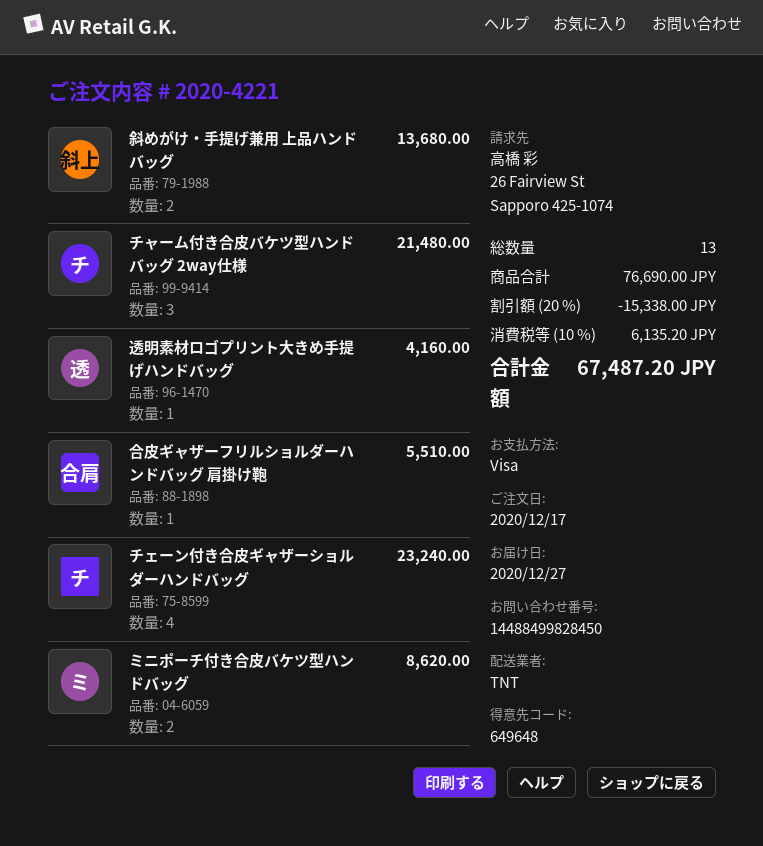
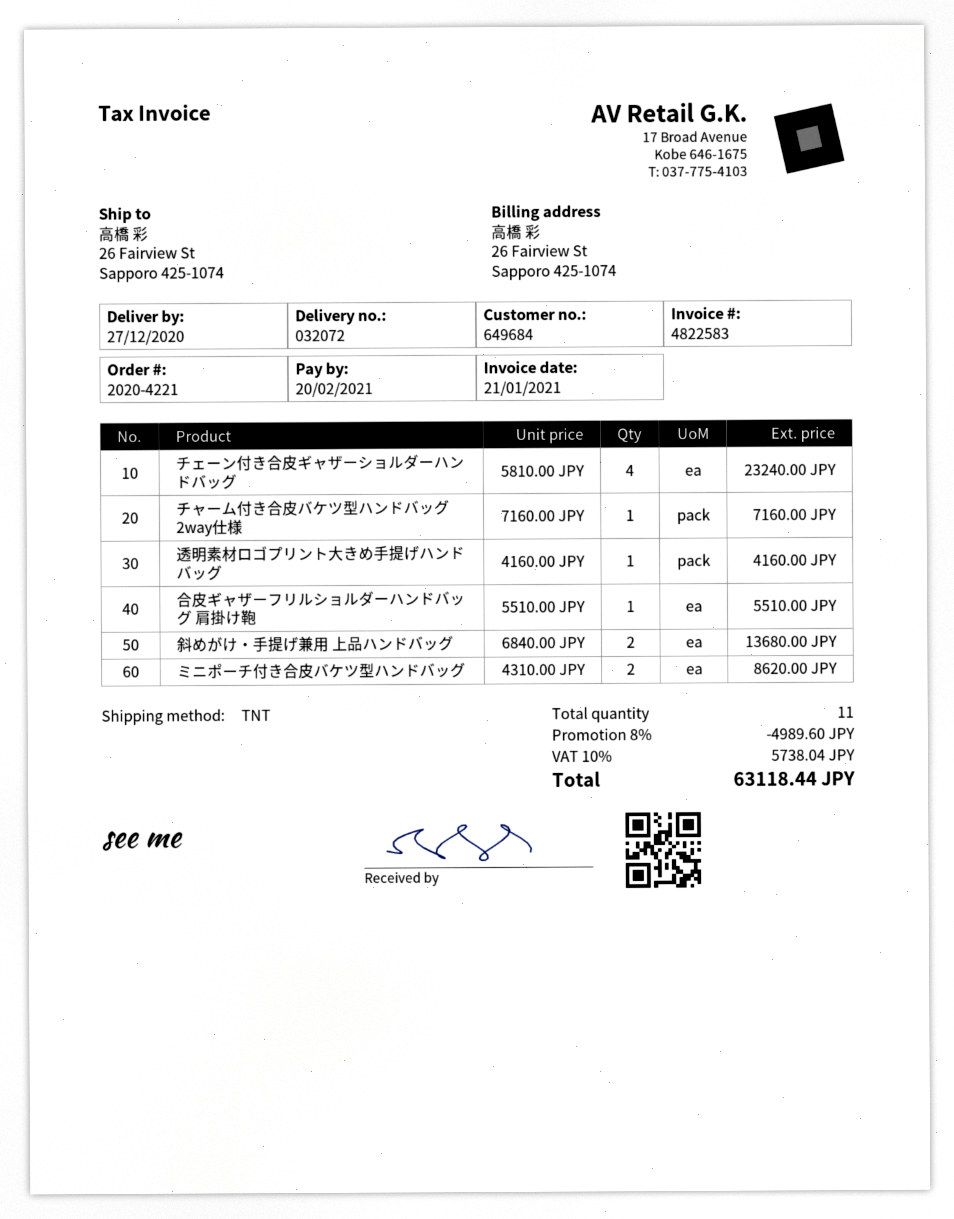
customer number: 649648 -> 649684
チャーム付き合皮バケツ型ハンドバッグ 2way仕様: 3 for 21480.00 -> 1 for 7160.00
total quantity: 13 -> 11
discount: 20% = 15338.00 -> 8% = 4989.60
tax: 10% = 6135.20 -> 10% = 5738.04
total: 67487.20 -> 63118.44

